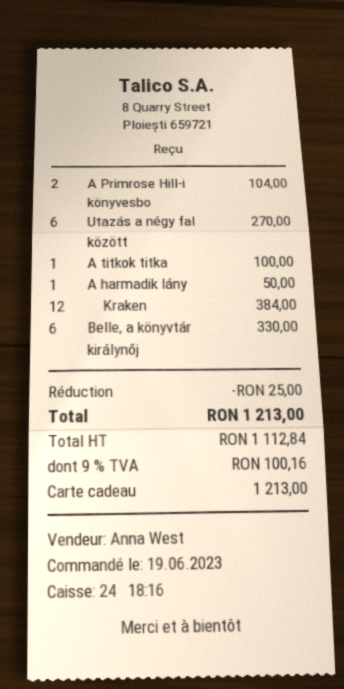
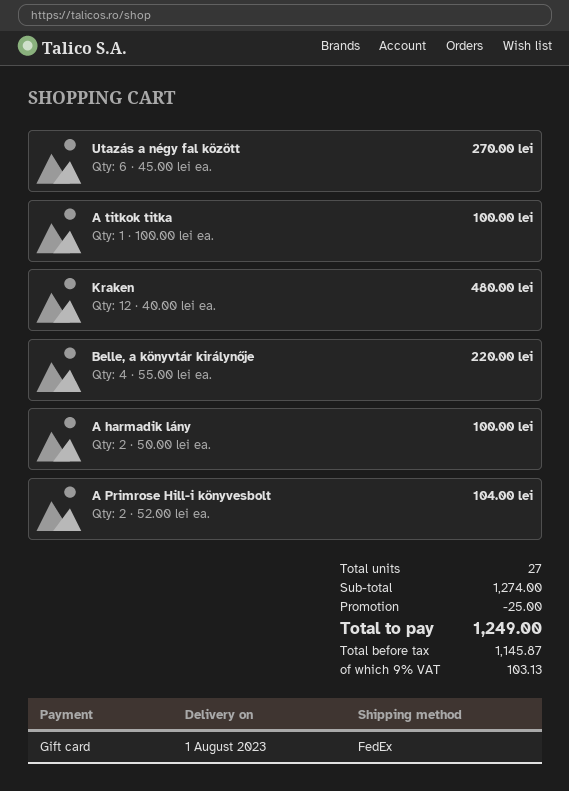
A harmadik lány: 1 for 50.00 -> 2 for 100.00
Kraken: 12 for 384.00 -> 12 for 480.00
Belle, a könyvtár királynőj: 6 for 330.00 -> 4 for 220.00
net: 1112.84 -> 1145.87
tax: 9% = 100.16 -> 9% = 103.13
total: 1213.00 -> 1249.00

